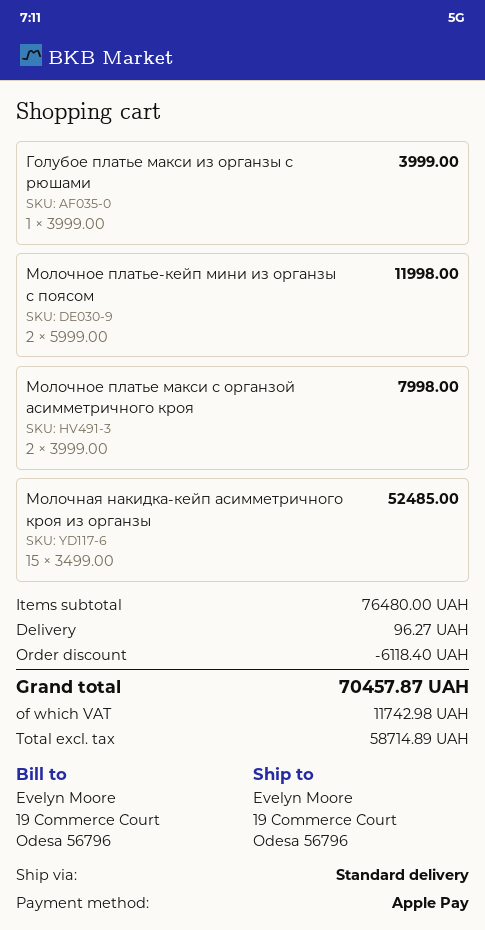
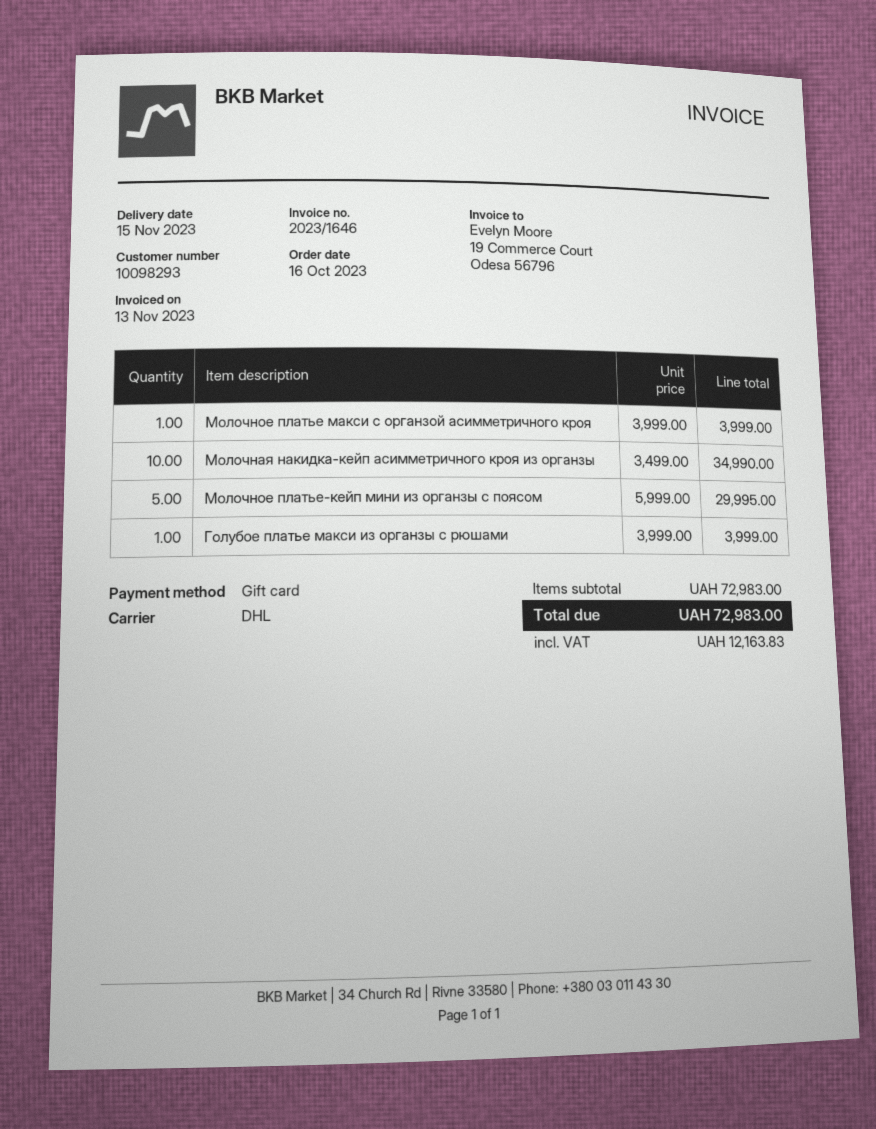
payment method: Apple Pay -> gift card
shipping method: standard -> DHL
Молочное платье-кейп мини из органзы с поясом: 2 x 5999.00 = 11998.00 -> 5 x 5999.00 = 29995.00
Молочное платье макси с органзой асимметричного кроя: 2 x 3999.00 = 7998.00 -> 1 x 3999.00 = 3999.00
Молочная накидка-кейп асимметричного кроя из органзы: 15 x 3499.00 = 52485.00 -> 10 x 3499.00 = 34990.00
subtotal: 76480.00 -> 72983.00
discount: 6118.40 -> none
shipping: 96.27 -> none
tax: 11742.98 -> 12163.83
total: 70457.87 -> 72983.00

